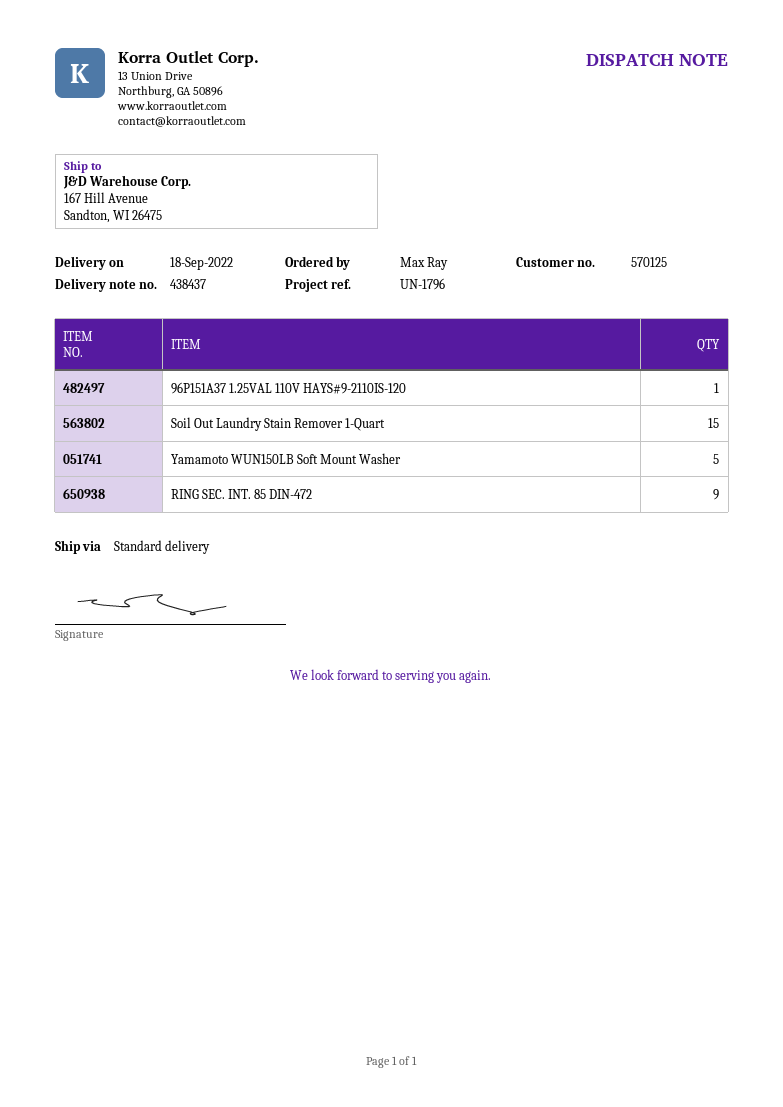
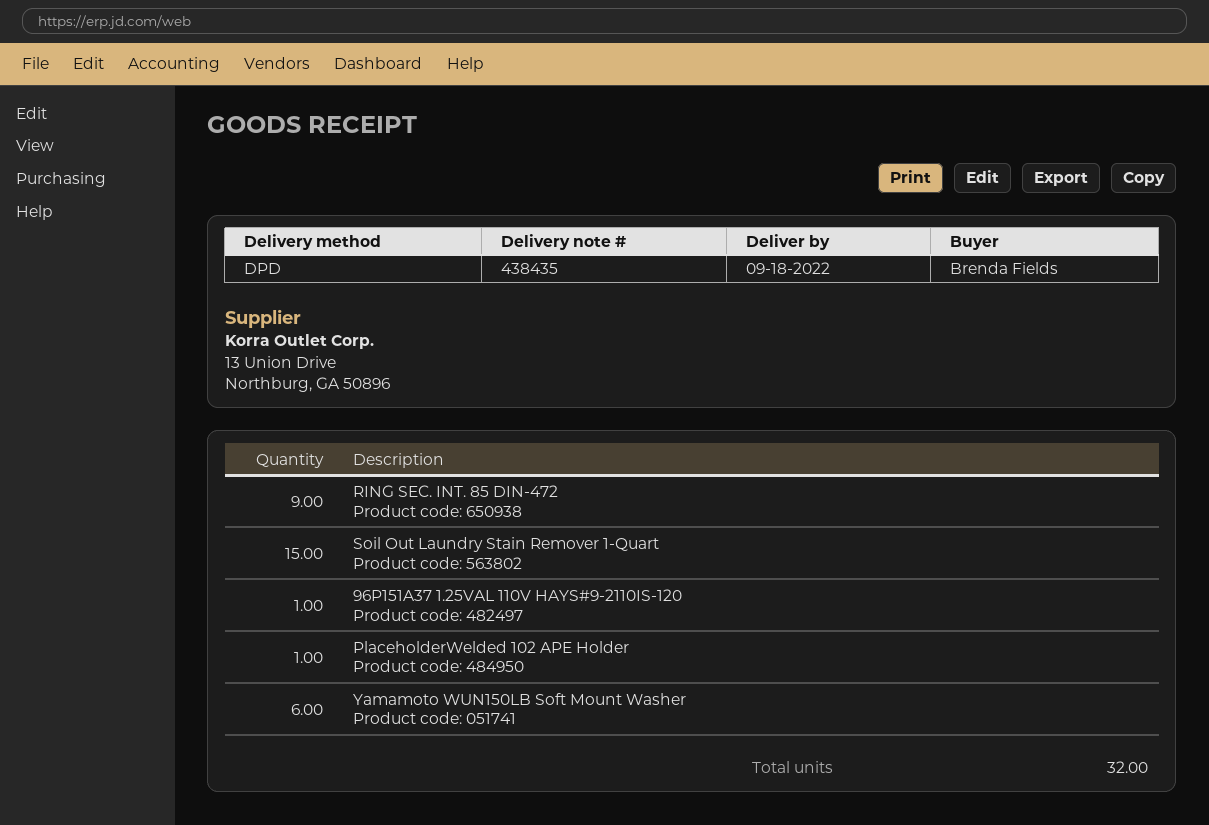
delivery note number: 438437 -> 438435
ordered by: Max Ray -> Brenda Fields
shipping method: standard -> DPD
Yamamoto WUN150LB Soft Mount Washer: 5 -> 6
PlaceholderWelded 102 APE Holder: none -> 1

